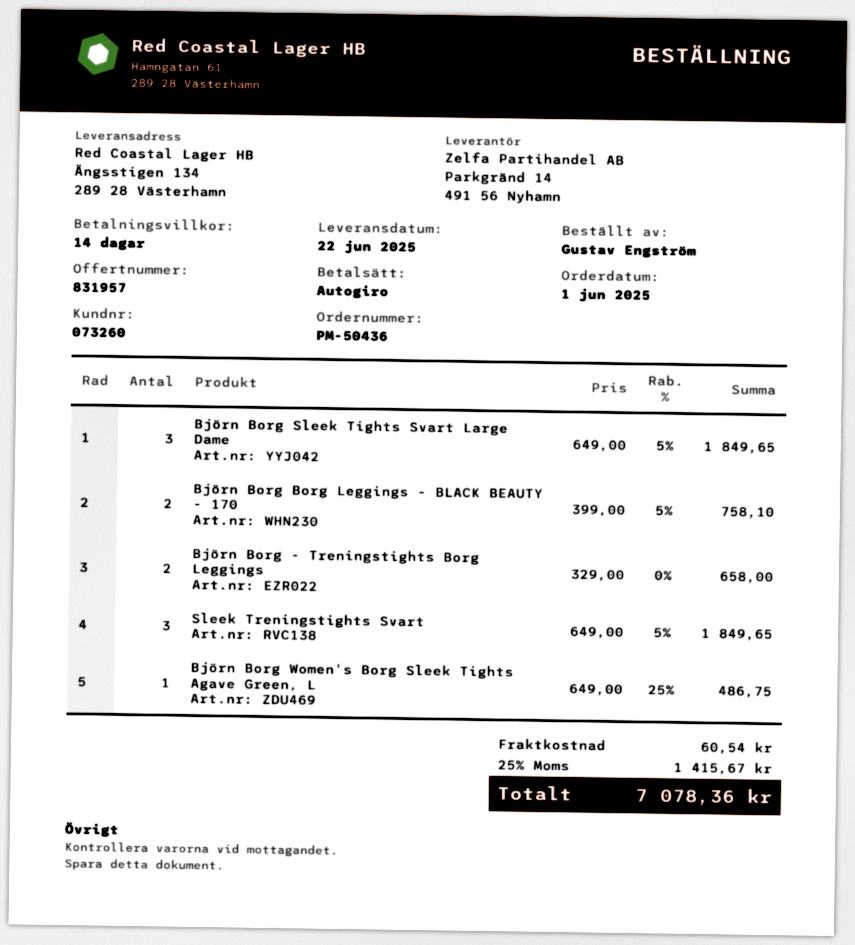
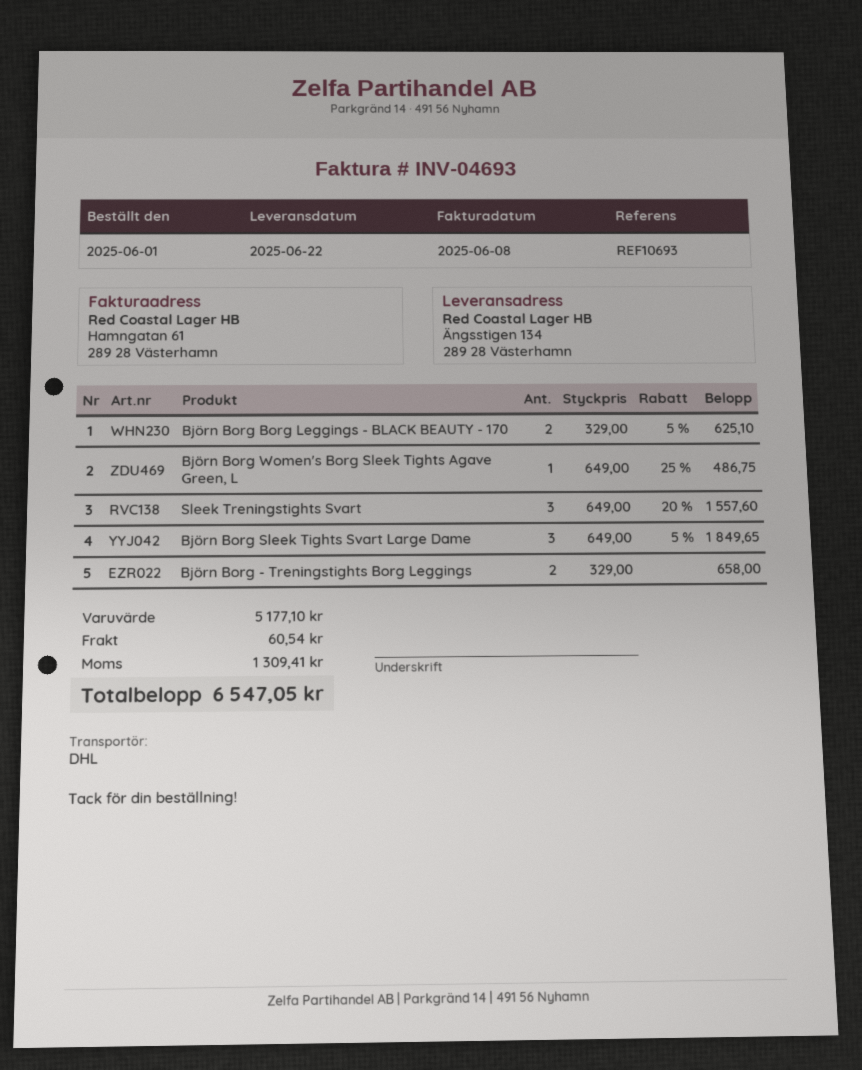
Björn Borg Borg Leggings - BLACK BEAUTY - 170: 2 x 399.00 - 5% = 758.10 -> 2 x 329.00 - 5% = 625.10
Sleek Treningstights Svart: 3 x 649.00 - 5% = 1849.65 -> 3 x 649.00 - 20% = 1557.60
tax: 1415.67 -> 1309.41
total: 7078.36 -> 6547.05

